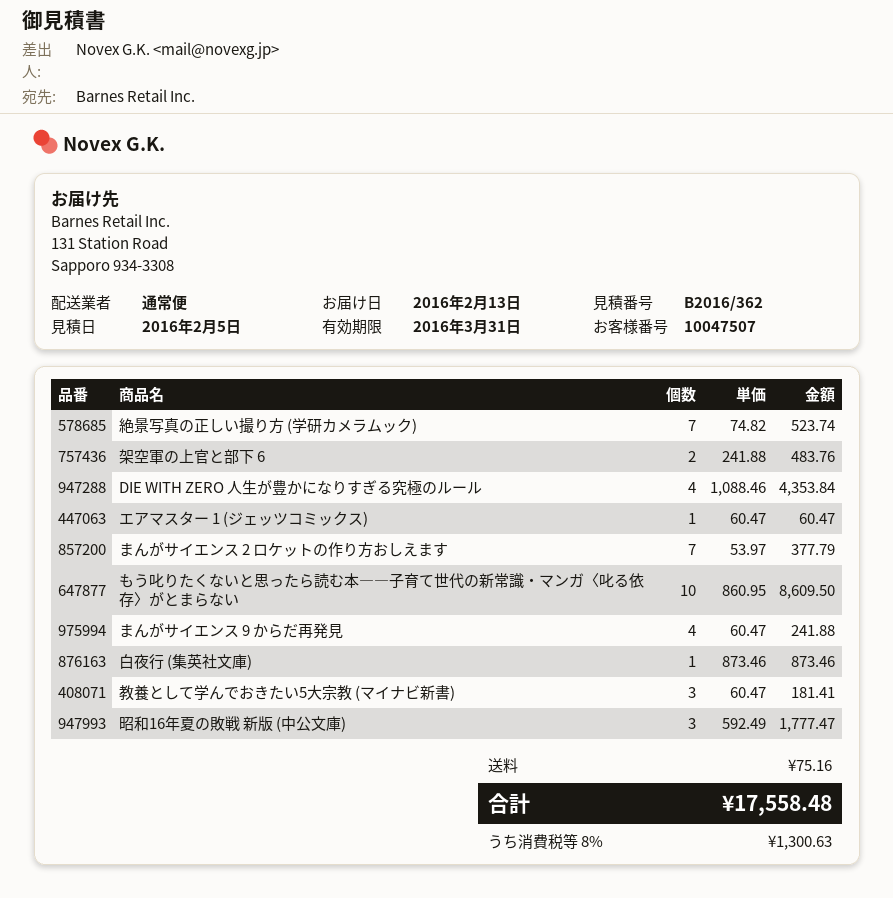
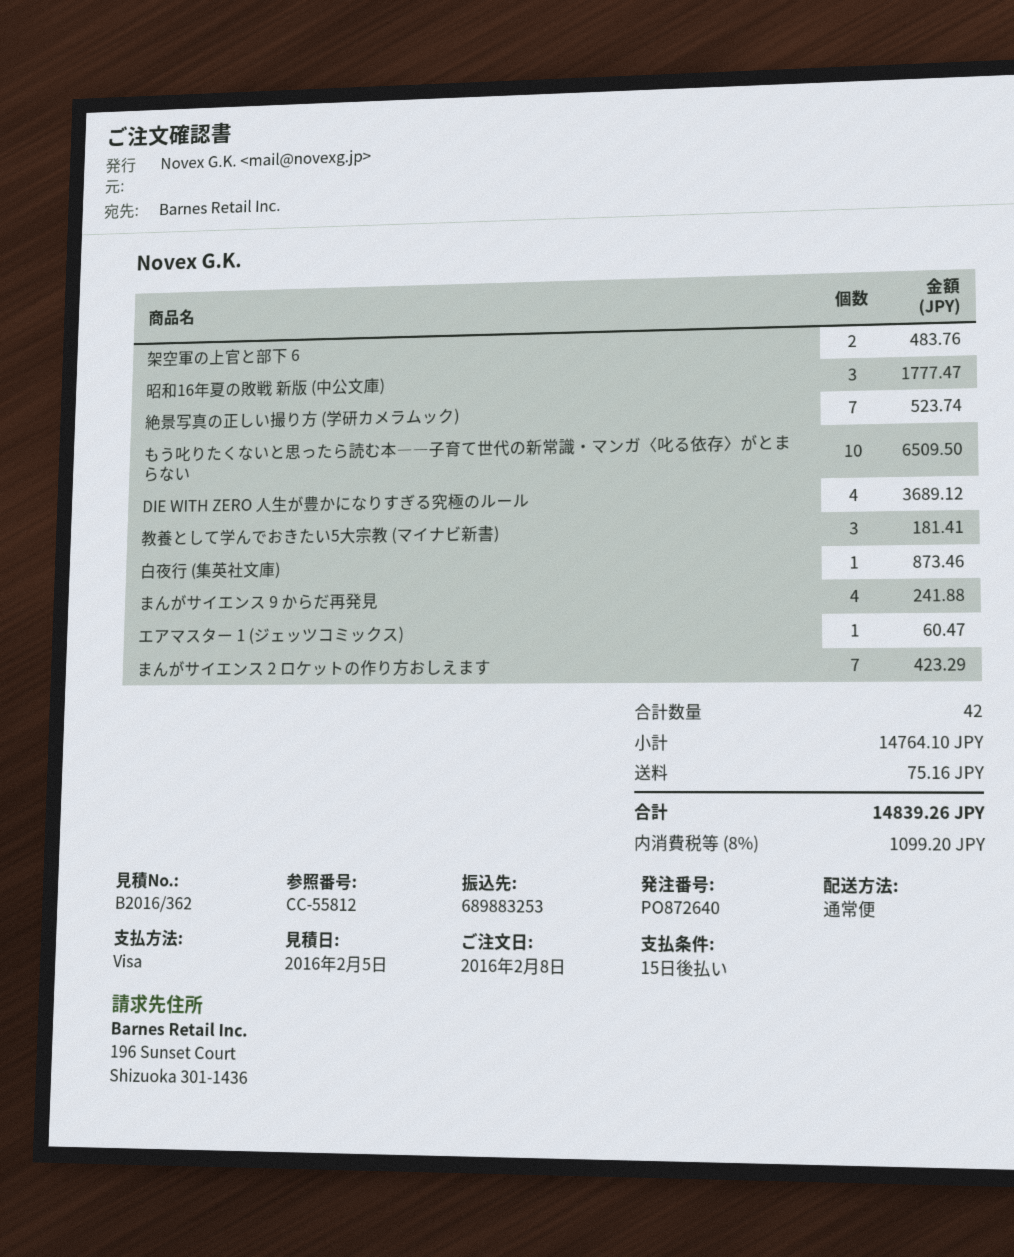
DIE WITH ZERO 人生が豊かになりすぎる究極のルール: 4 for 4353.84 -> 4 for 3689.12
まんがサイエンス 2 ロケットの作り方おしえます: 7 for 377.79 -> 7 for 423.29
もう叱りたくないと思ったら読む本――子育て世代の新常識・マンガ〈叱る依存〉がとまらない: 10 for 8609.50 -> 10 for 6509.50
tax: 8% = 1300.63 -> 8% = 1099.20
total: 17558.48 -> 14839.26

